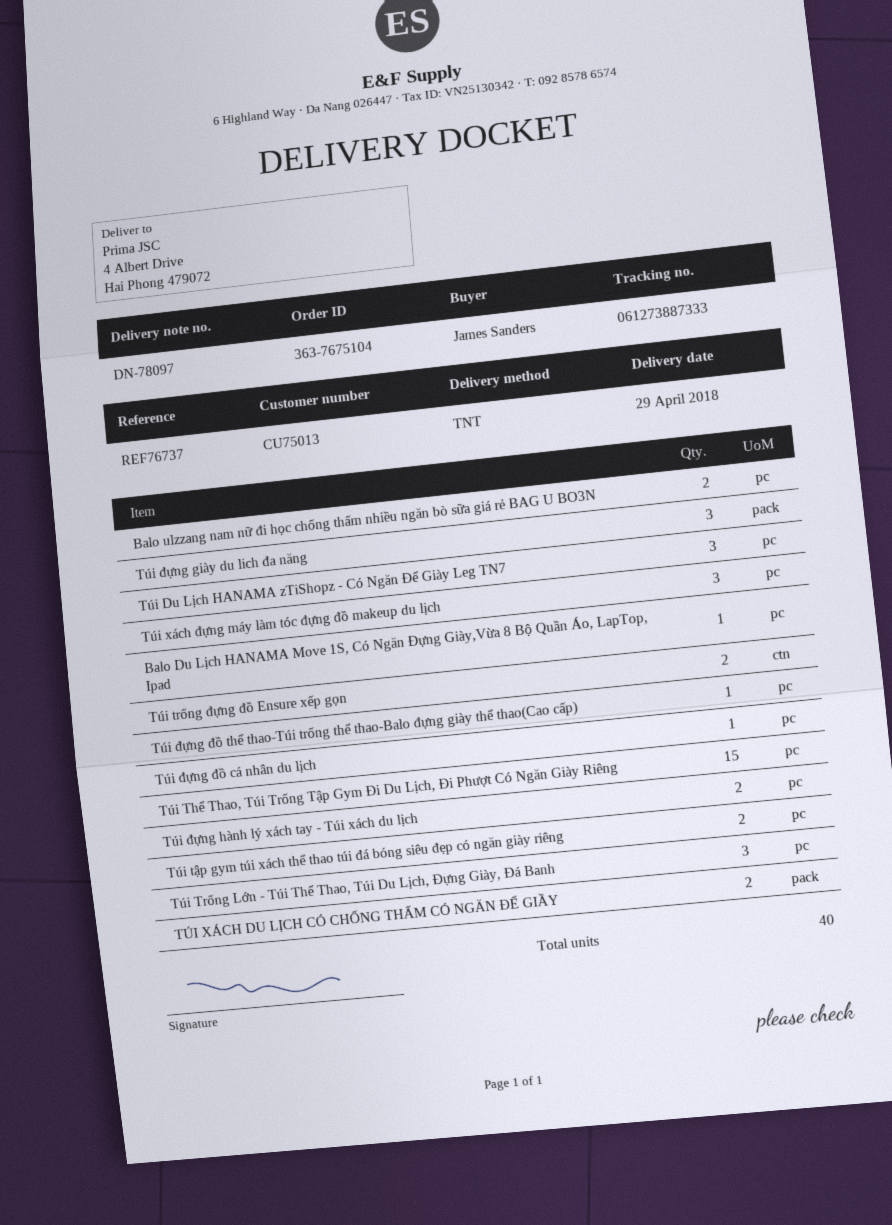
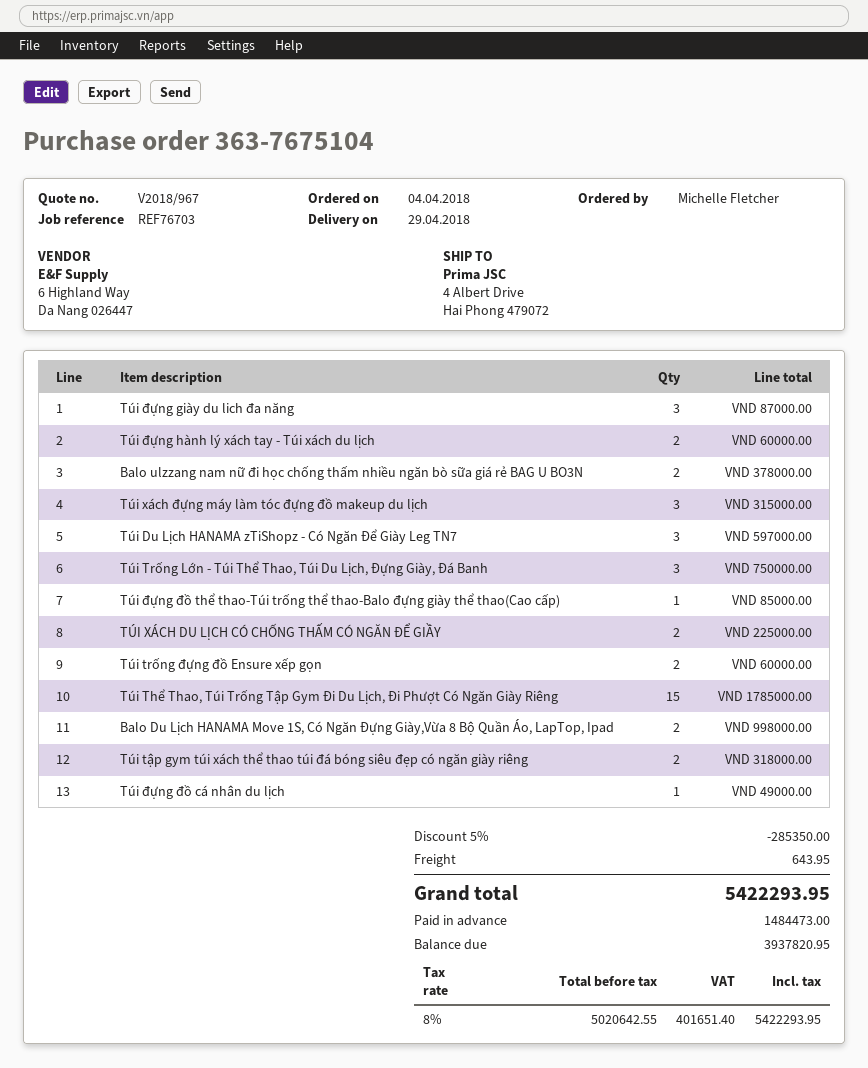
reference: REF76737 -> REF76703
ordered by: James Sanders -> Michelle Fletcher
Balo Du Lịch HANAMA Move 1S, Có Ngăn Đựng Giày,Vừa 8 Bộ Quần Áo, LapTop, Ipad: 1 -> 2

